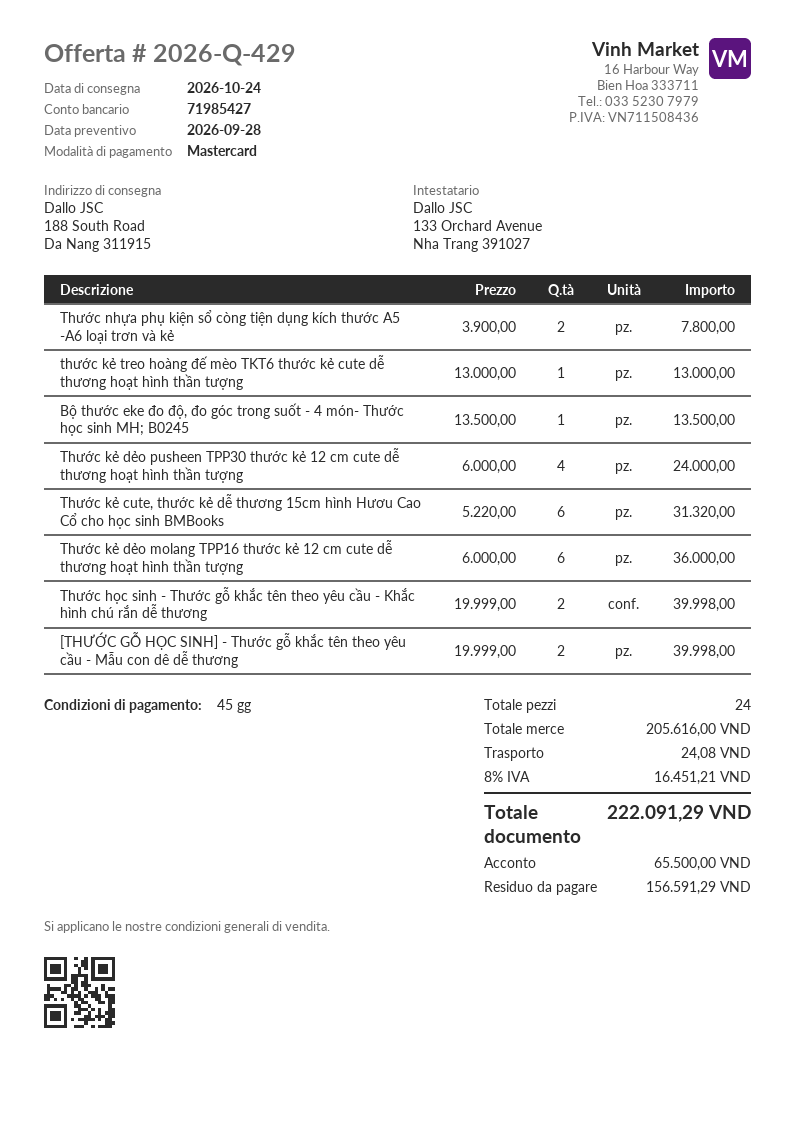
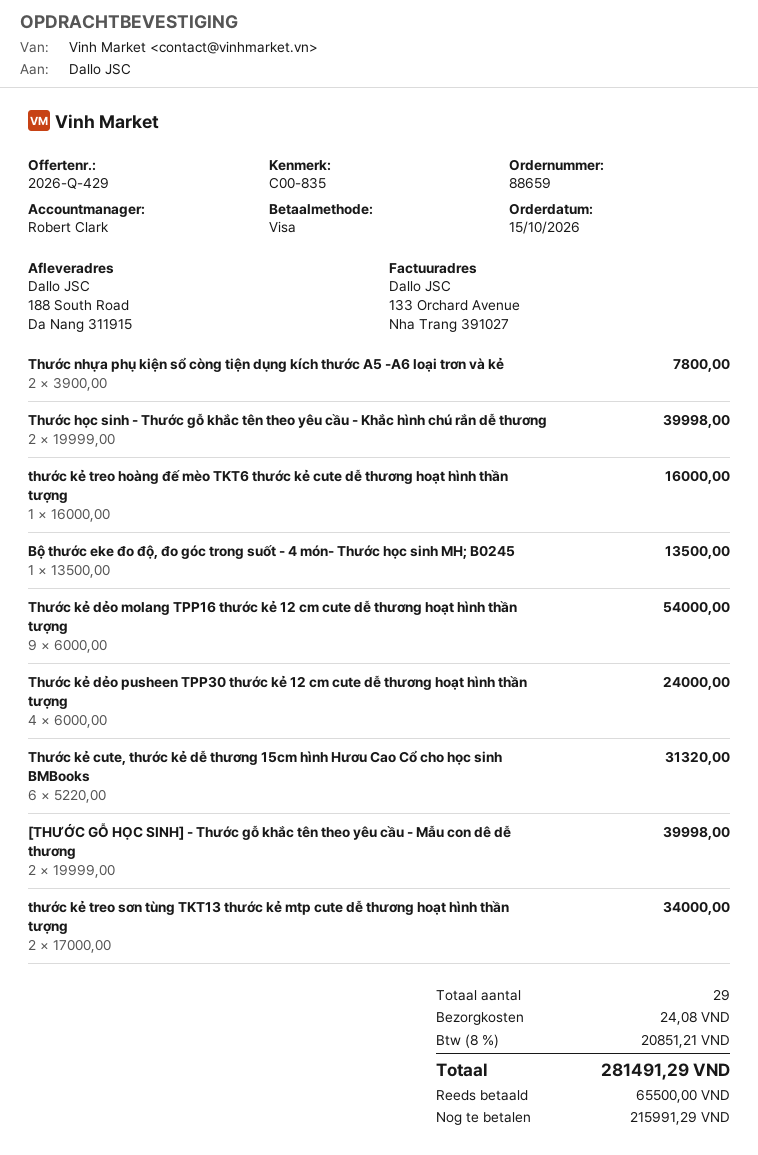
payment method: Mastercard -> Visa
thước kẻ treo hoàng đế mèo TKT6 thước kẻ cute dễ thương hoạt hình thần tượng: 1 x 13000.00 = 13000.00 -> 1 x 16000.00 = 16000.00
Thước kẻ dẻo molang TPP16 thước kẻ 12 cm cute dễ thương hoạt hình thần tượng: 6 x 6000.00 = 36000.00 -> 9 x 6000.00 = 54000.00
thước kẻ treo sơn tùng TKT13 thước kẻ mtp cute dễ thương hoạt hình thần tượng: none -> 2 x 17000.00 = 34000.00
total quantity: 24 -> 29
tax: 8% = 16451.21 -> 8% = 20851.21
total: 222091.29 -> 281491.29
balance: 156591.29 -> 215991.29

